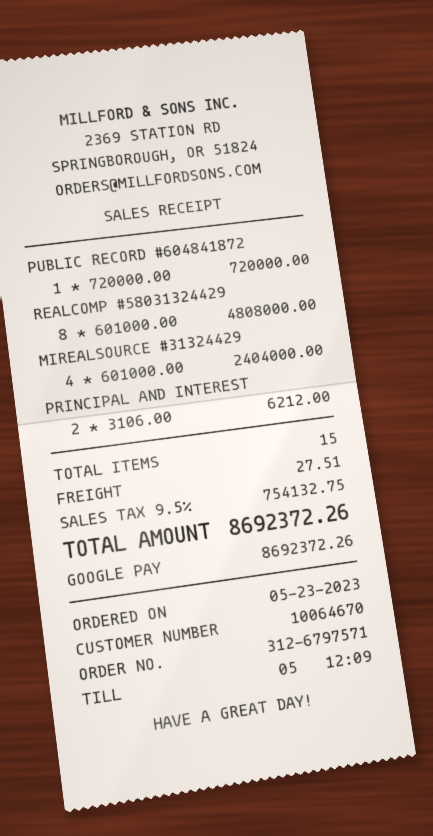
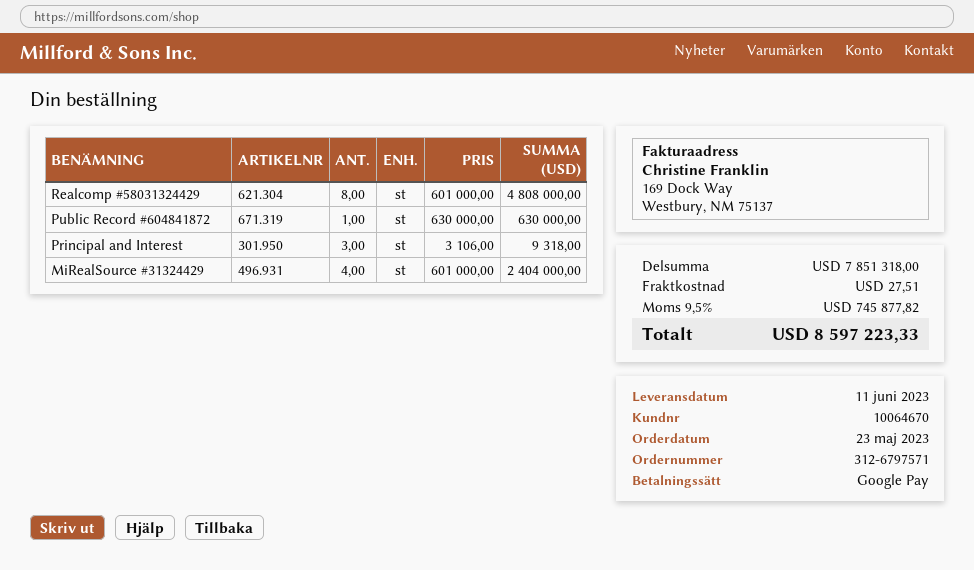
PUBLIC RECORD #604841872: 1 x 720000.00 = 720000.00 -> 1 x 630000.00 = 630000.00
PRINCIPAL AND INTEREST: 2 x 3106.00 = 6212.00 -> 3 x 3106.00 = 9318.00
tax: 9.5% = 754132.75 -> 9.5% = 745877.82
total: 8692372.26 -> 8597223.33

